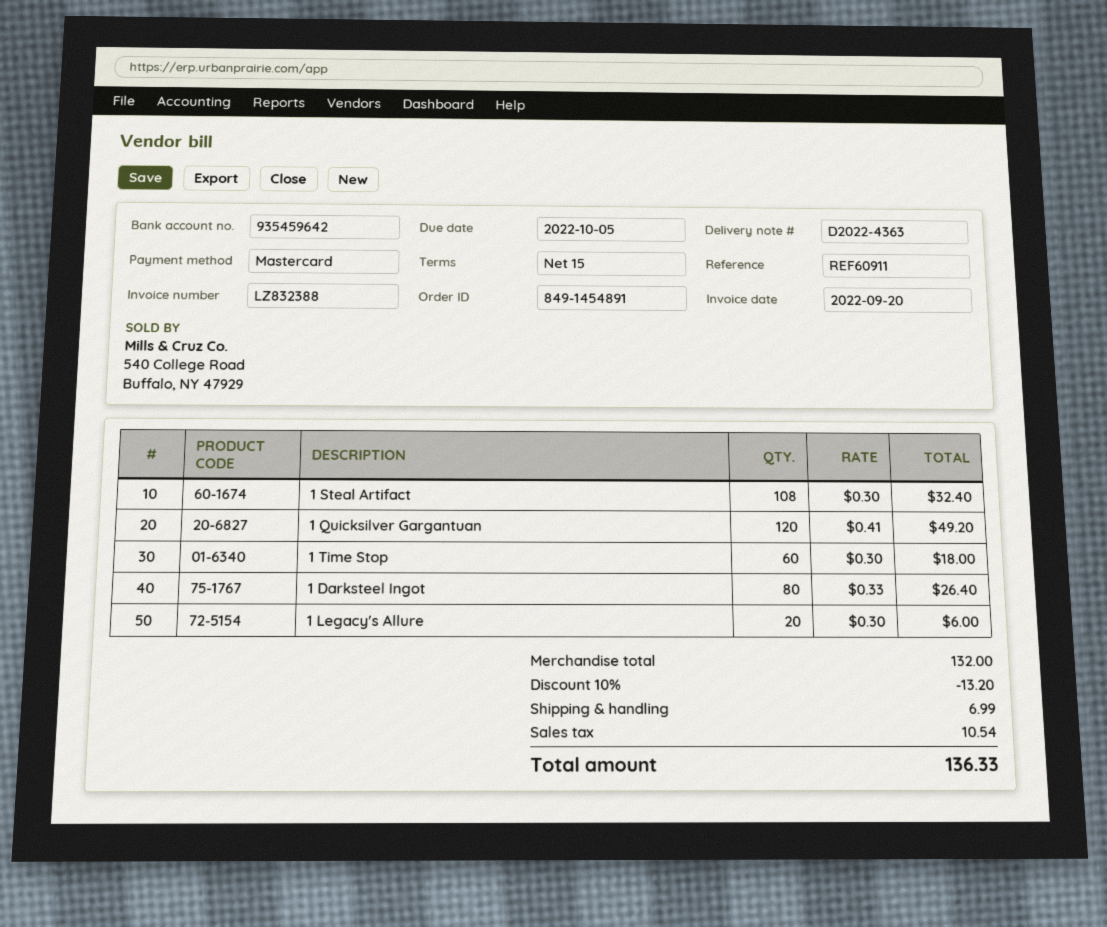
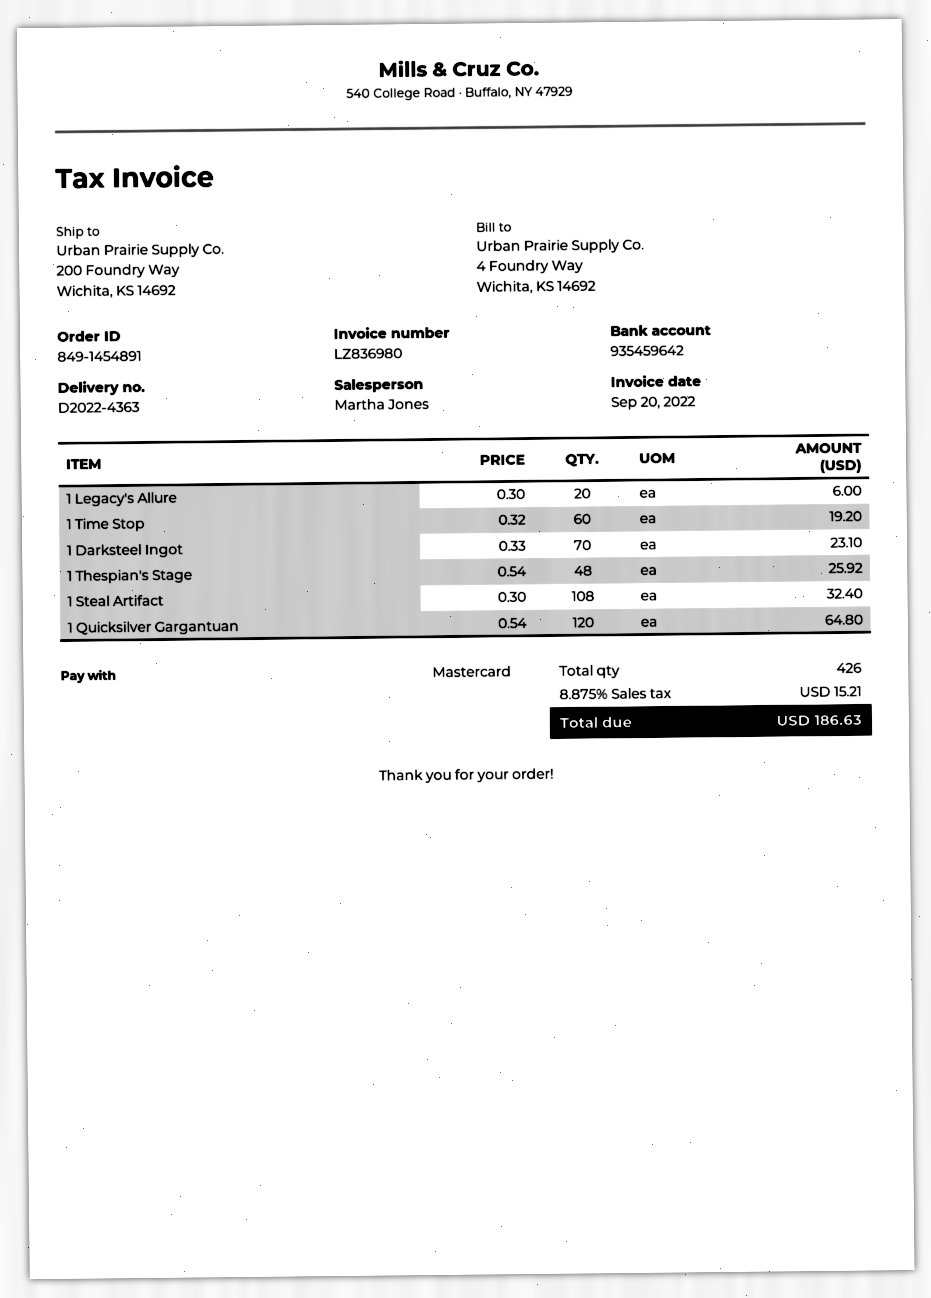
invoice number: LZ832388 -> LZ836980
1 Quicksilver Gargantuan: 120 x 0.41 = 49.20 -> 120 x 0.54 = 64.80
1 Time Stop: 60 x 0.30 = 18.00 -> 60 x 0.32 = 19.20
1 Darksteel Ingot: 80 x 0.33 = 26.40 -> 70 x 0.33 = 23.10
1 Thespian's Stage: none -> 48 x 0.54 = 25.92
discount: 10% = 13.20 -> none
shipping: 6.99 -> none
tax: 10.54 -> 15.21
total: 136.33 -> 186.63

